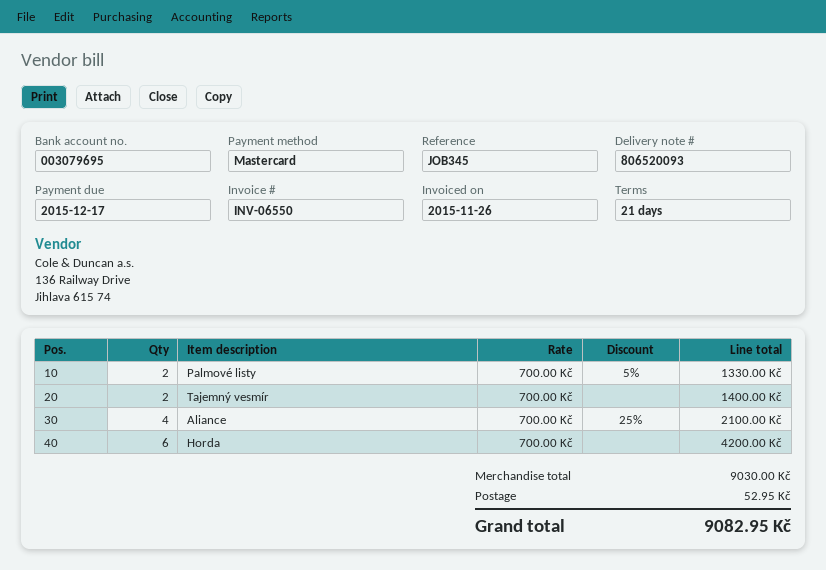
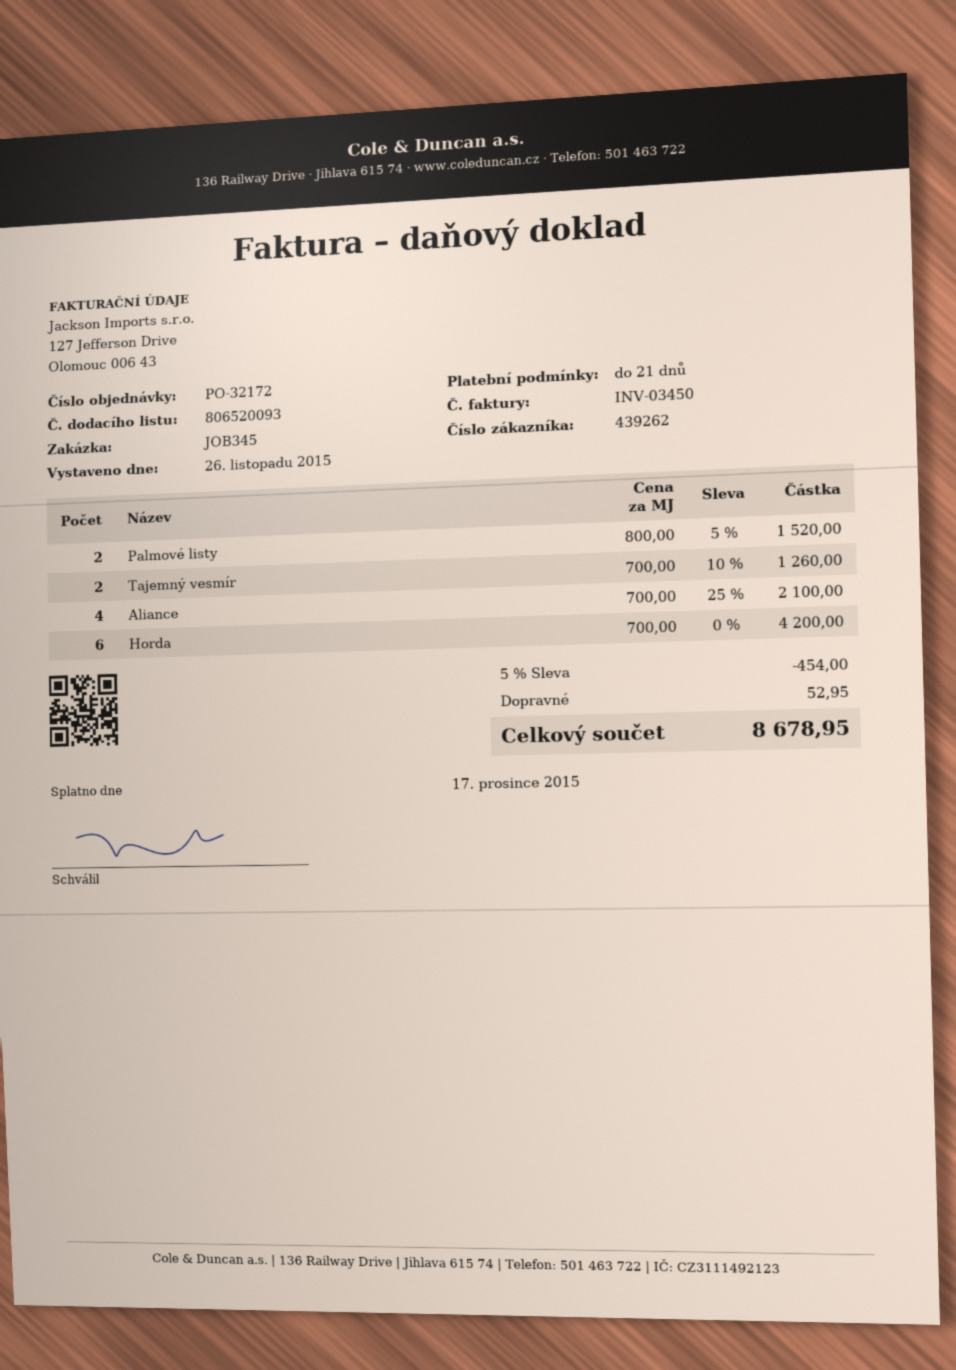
invoice number: INV-06550 -> INV-03450
Palmové listy: 2 x 700.00 - 5% = 1330.00 -> 2 x 800.00 - 5% = 1520.00
Tajemný vesmír: 2 x 700.00 = 1400.00 -> 2 x 700.00 - 10% = 1260.00
discount: none -> 5% = 454.00
total: 9082.95 -> 8678.95

